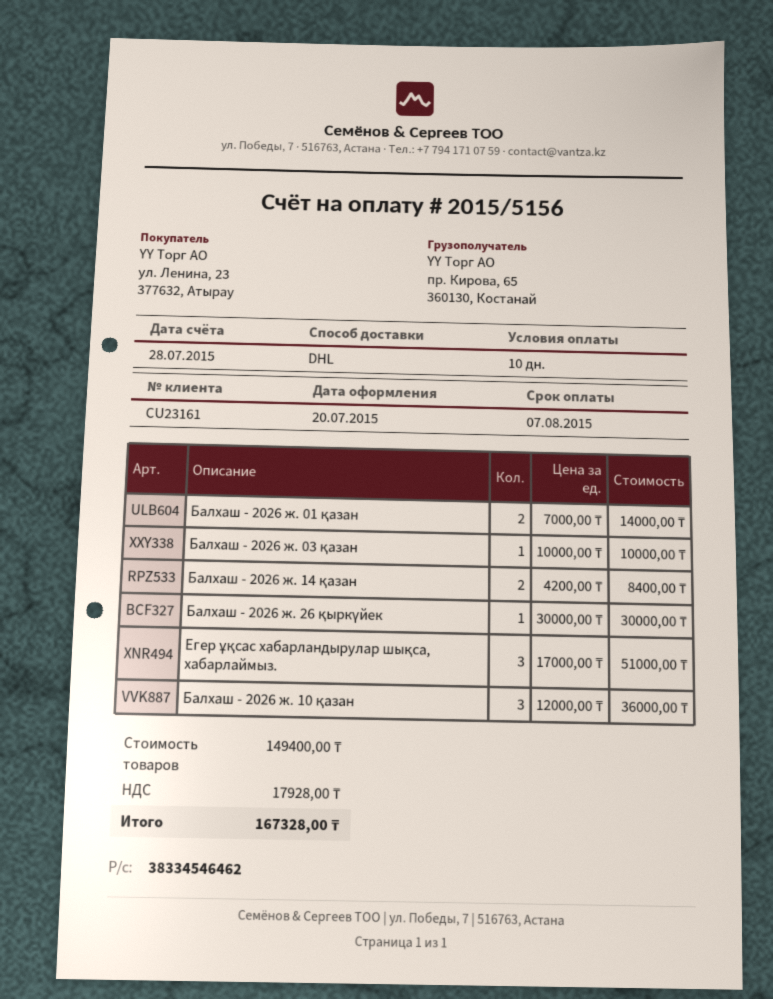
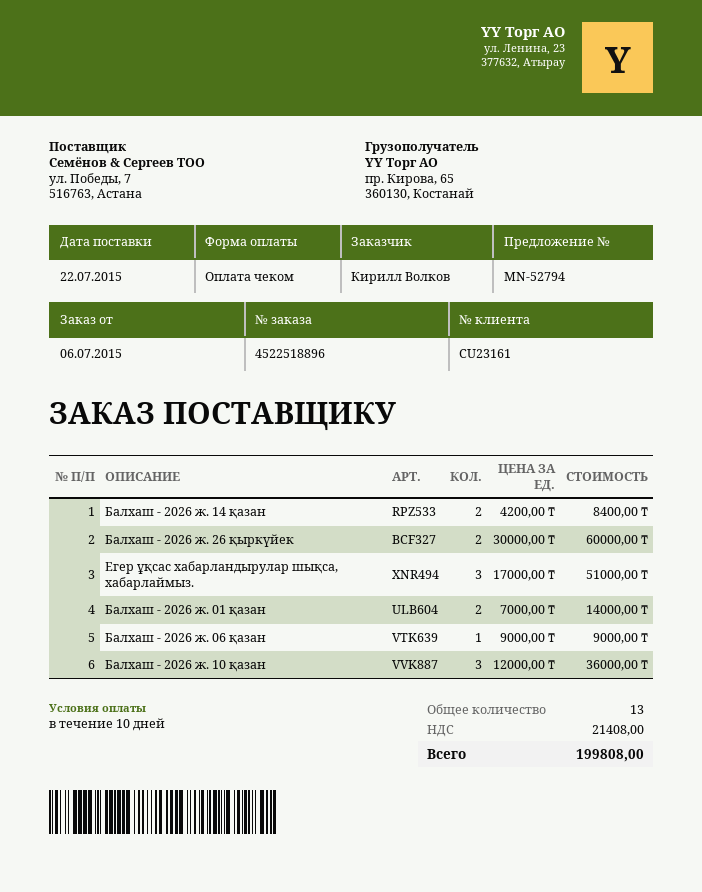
order date: 2015-07-20 -> 2015-07-06
Балхаш - 2026 ж. 03 қазан: 1 x 10000.00 = 10000.00 -> none
Балхаш - 2026 ж. 26 қыркүйек: 1 x 30000.00 = 30000.00 -> 2 x 30000.00 = 60000.00
Балхаш - 2026 ж. 06 қазан: none -> 1 x 9000.00 = 9000.00
tax: 17928.00 -> 21408.00
total: 167328.00 -> 199808.00

